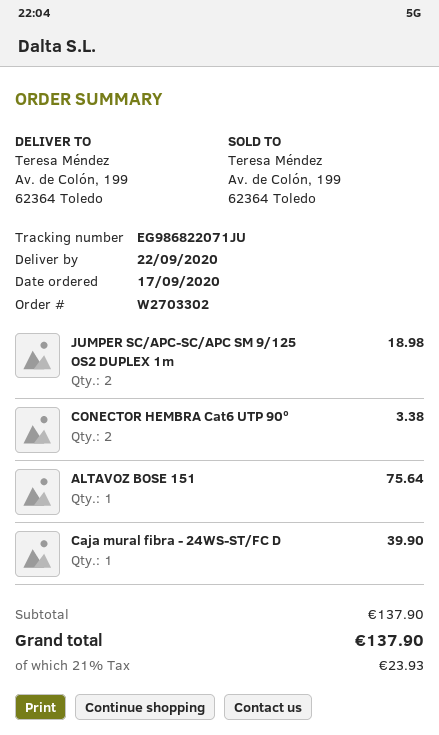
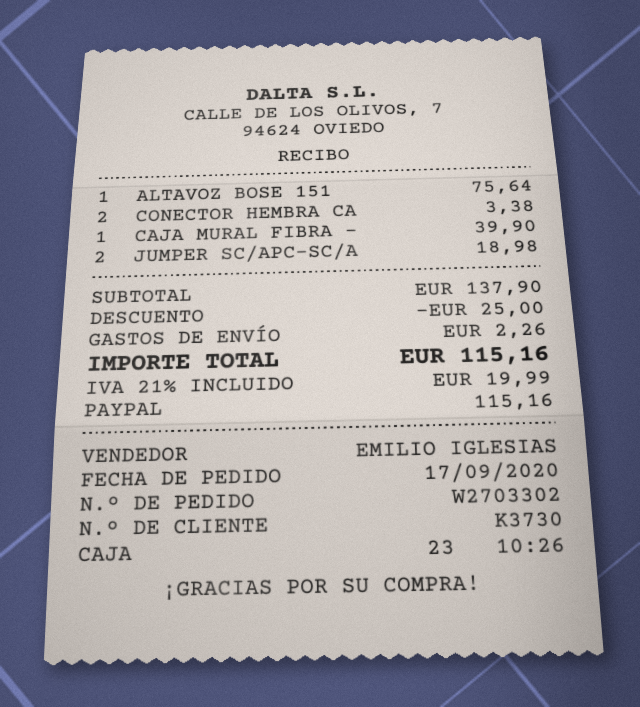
discount: none -> 25.00
shipping: none -> 2.26
tax: 21% = 23.93 -> 21% = 19.99
total: 137.90 -> 115.16

